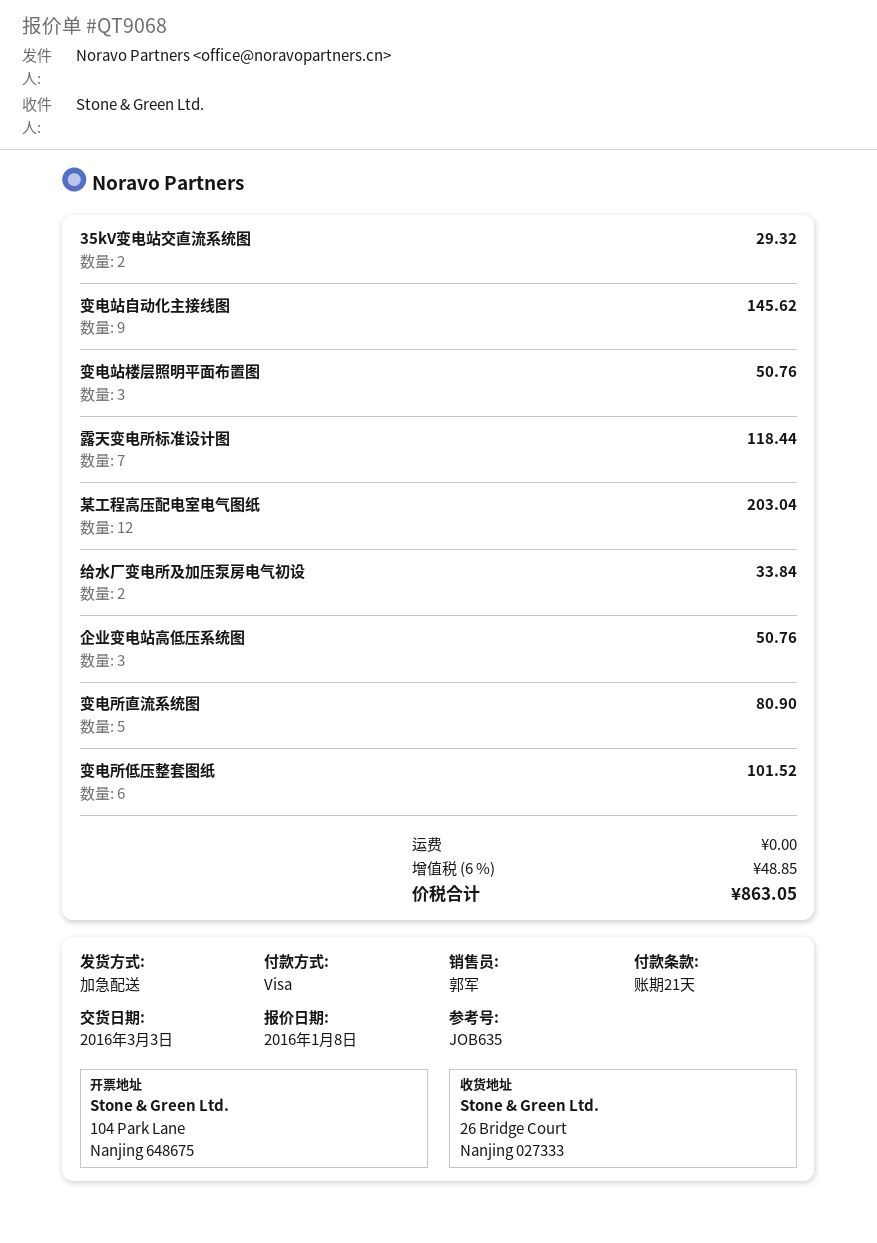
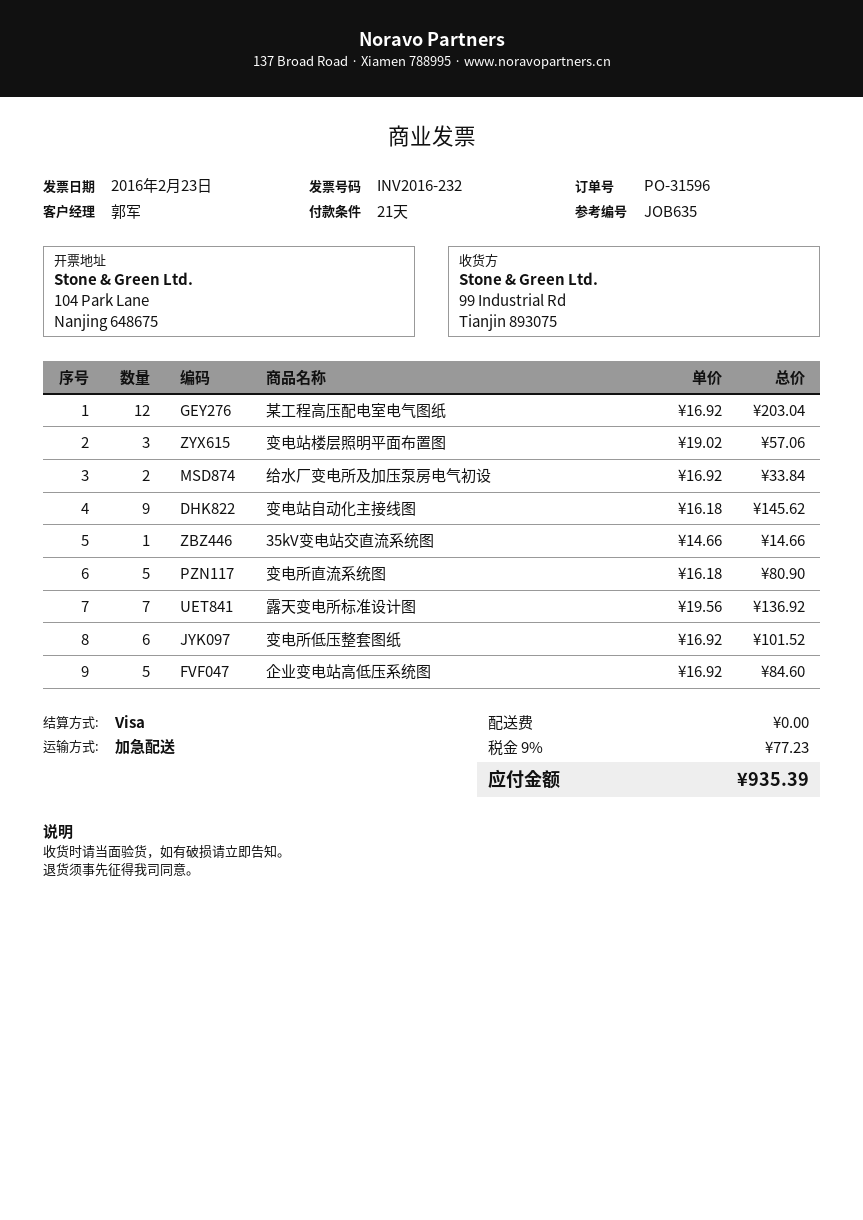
ship to: 26 Bridge Court, Nanjing 027333 -> 99 Industrial Rd, Tianjin 893075
35kV变电站交直流系统图: 2 for 29.32 -> 1 for 14.66
变电站楼层照明平面布置图: 3 for 50.76 -> 3 for 57.06
露天变电所标准设计图: 7 for 118.44 -> 7 for 136.92
企业变电站高低压系统图: 3 for 50.76 -> 5 for 84.60
tax: 6% = 48.85 -> 9% = 77.23
total: 863.05 -> 935.39

